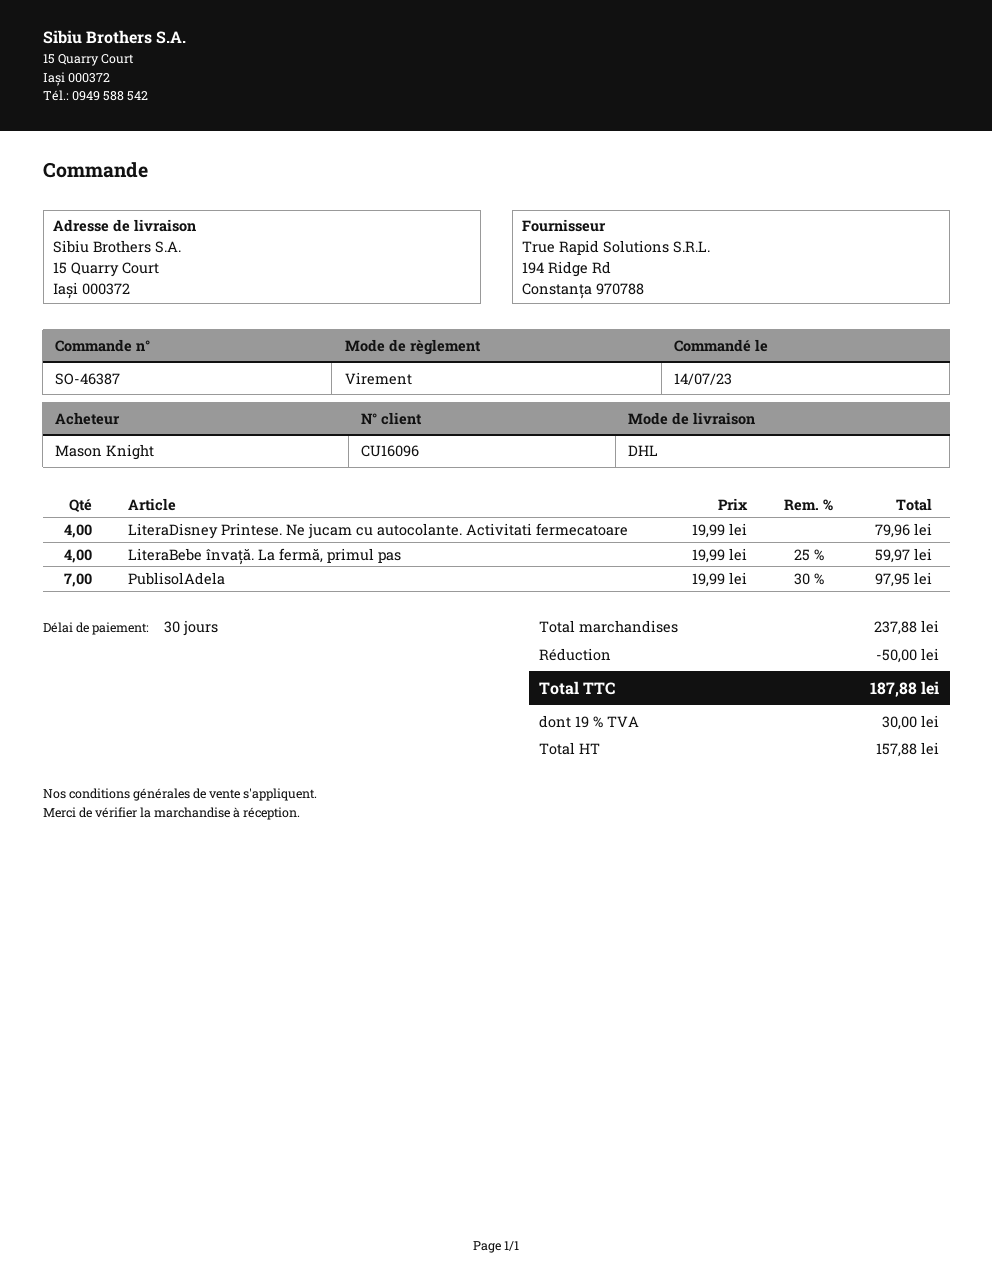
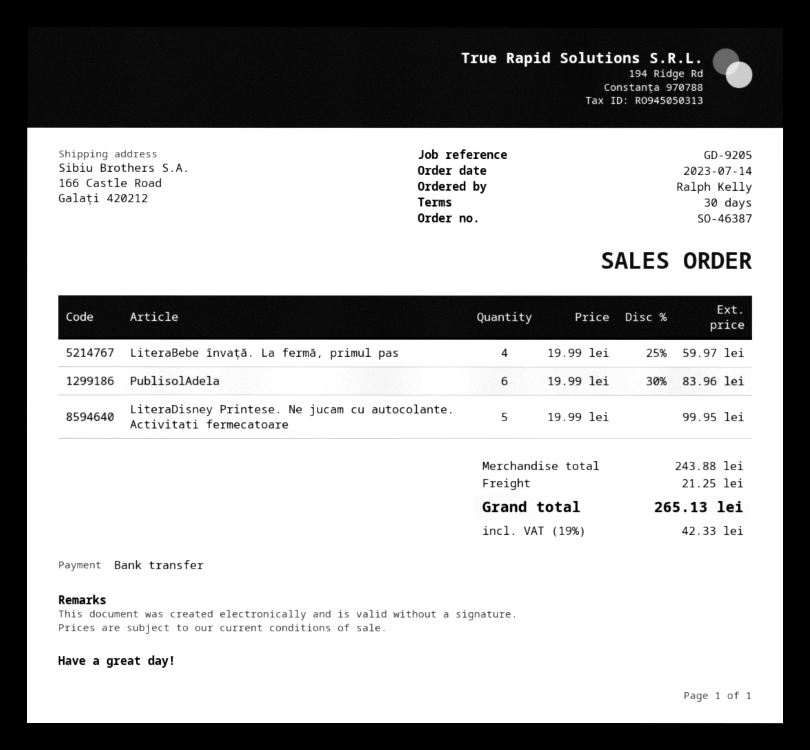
ordered by: Mason Knight -> Ralph Kelly
ship to: 15 Quarry Court, Iași 000372 -> 166 Castle Road, Galați 420212
LiteraDisney Printese. Ne jucam cu autocolante. Activitati fermecatoare: 4 x 19.99 = 79.96 -> 5 x 19.99 = 99.95
PublisolAdela: 7 x 19.99 - 30% = 97.95 -> 6 x 19.99 - 30% = 83.96
subtotal: 237.88 -> 243.88
discount: 50.00 -> none
shipping: none -> 21.25
tax: 19% = 30.00 -> 19% = 42.33
total: 187.88 -> 265.13

